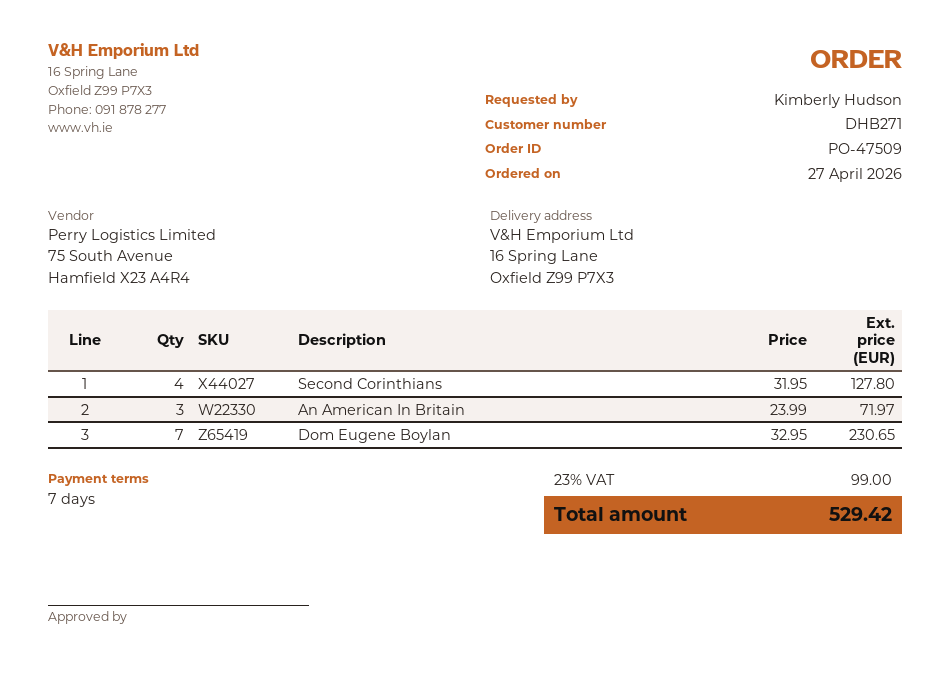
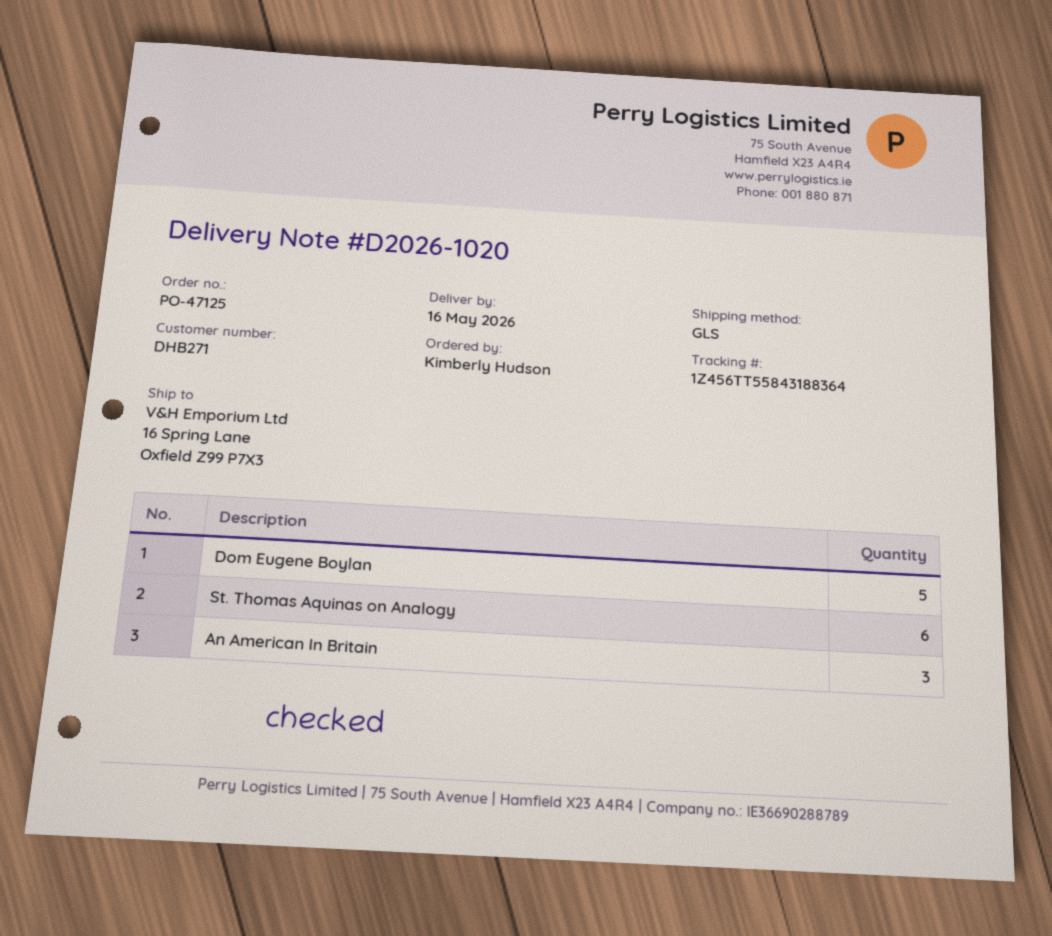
order number: PO-47509 -> PO-47125
Second Corinthians: 4 -> none
Dom Eugene Boylan: 7 -> 5
St. Thomas Aquinas on Analogy: none -> 6

